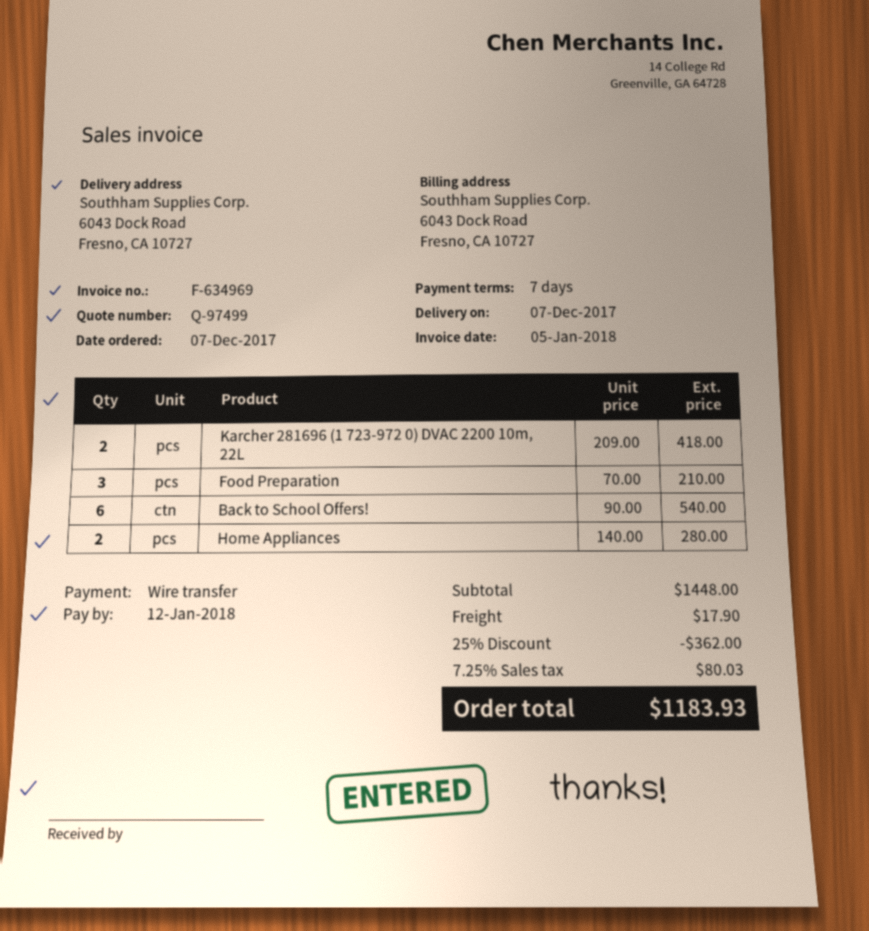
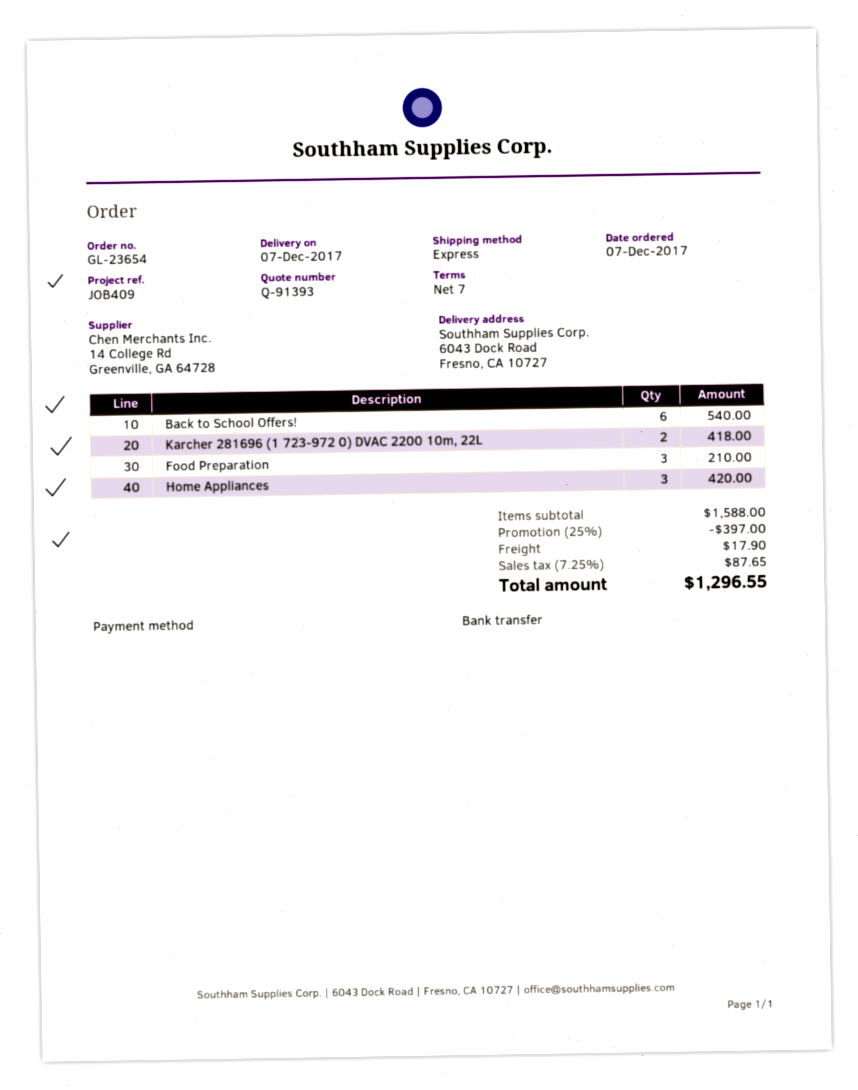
quote number: Q-97499 -> Q-91393
Home Appliances: 2 for 280.00 -> 3 for 420.00
subtotal: 1448.00 -> 1588.00
discount: 25% = 362.00 -> 25% = 397.00
tax: 7.25% = 80.03 -> 7.25% = 87.65
total: 1183.93 -> 1296.55

